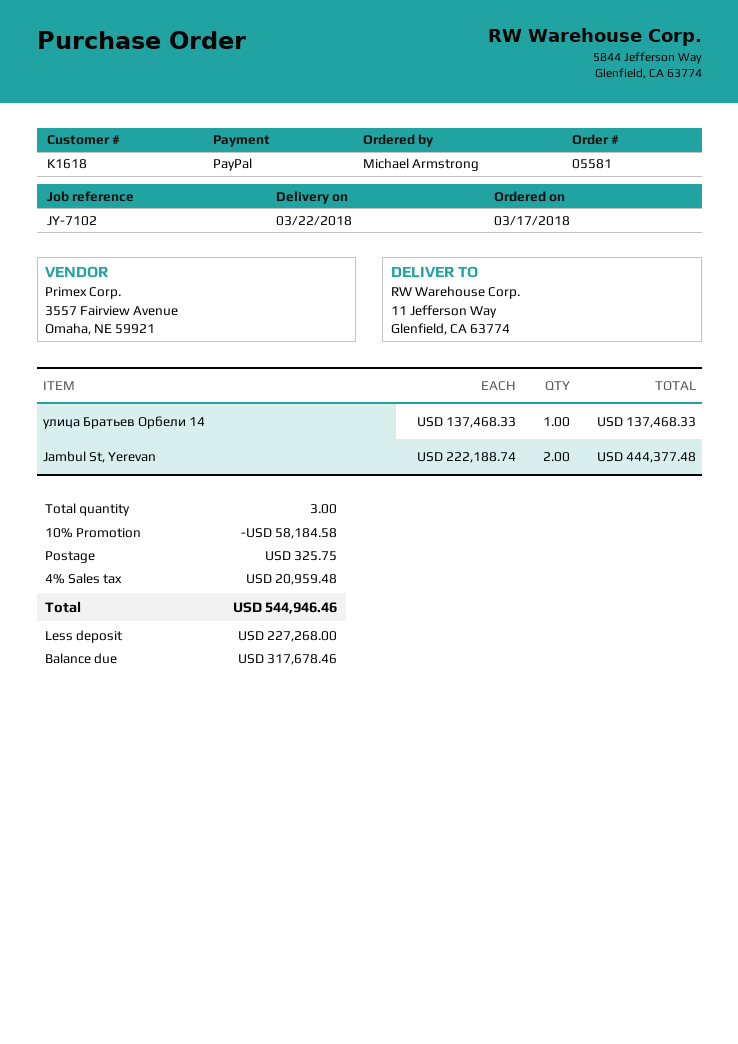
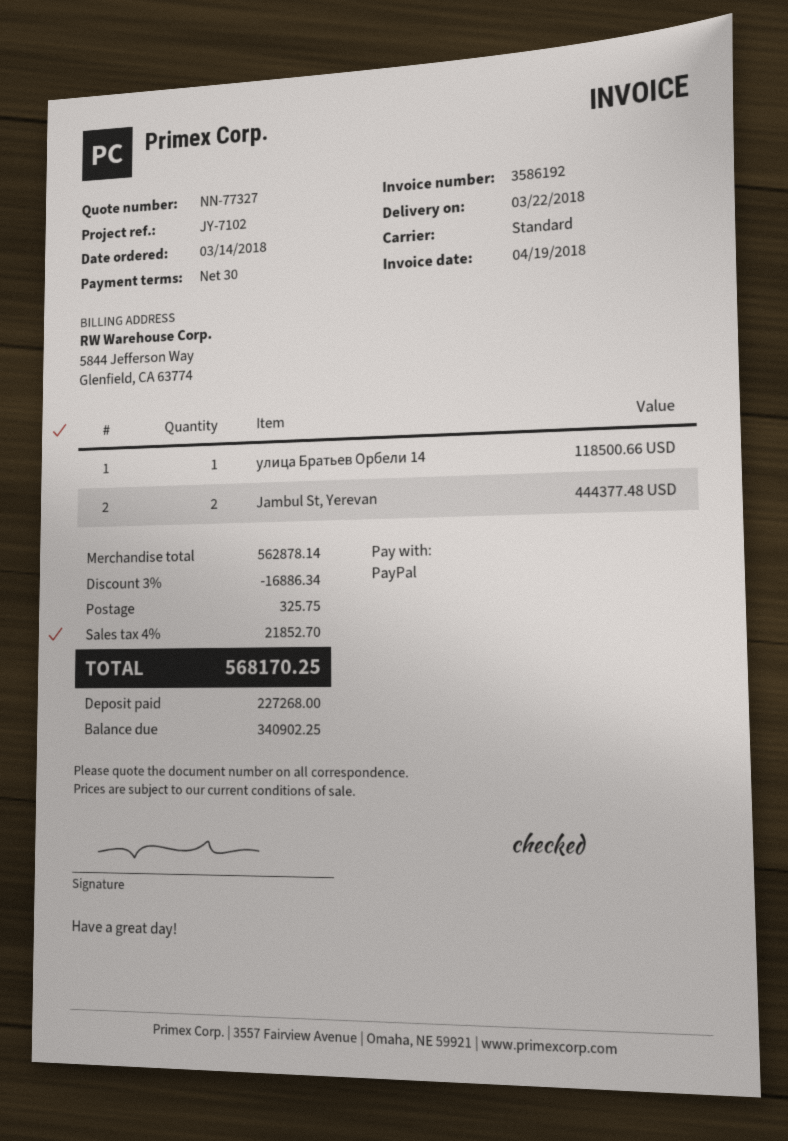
order date: 2018-03-17 -> 2018-03-14
улица Братьев Орбели 14: 1 for 137468.33 -> 1 for 118500.66
discount: 10% = 58184.58 -> 3% = 16886.34
tax: 4% = 20959.48 -> 4% = 21852.70
total: 544946.46 -> 568170.25
balance: 317678.46 -> 340902.25

